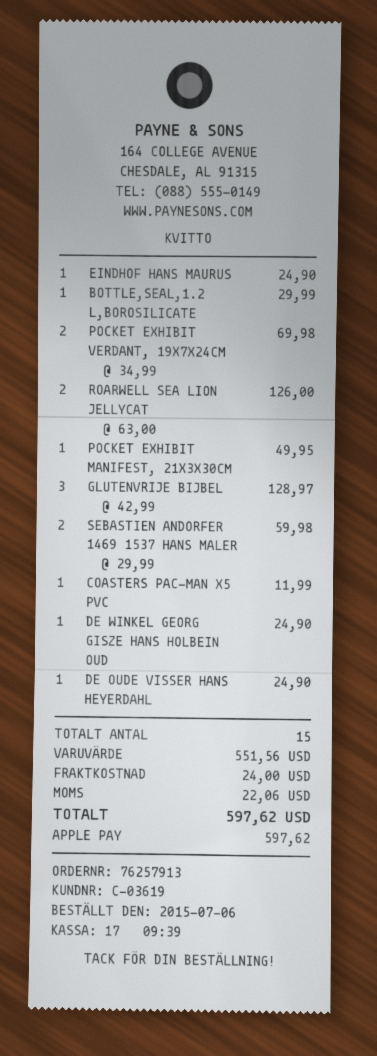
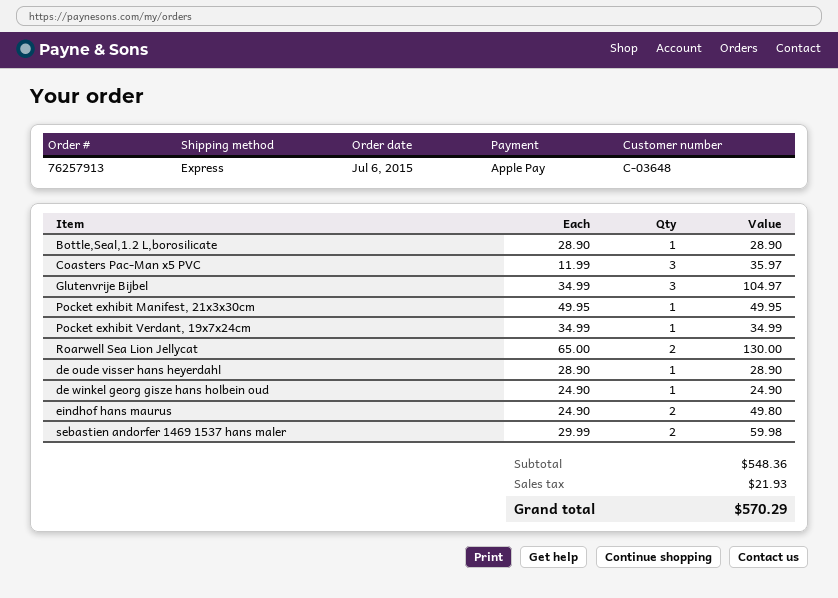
customer number: C-03619 -> C-03648
EINDHOF HANS MAURUS: 1 x 24.90 = 24.90 -> 2 x 24.90 = 49.80
BOTTLE,SEAL,1.2 L,BOROSILICATE: 1 x 29.99 = 29.99 -> 1 x 28.90 = 28.90
POCKET EXHIBIT VERDANT, 19X7X24CM: 2 x 34.99 = 69.98 -> 1 x 34.99 = 34.99
ROARWELL SEA LION JELLYCAT: 2 x 63.00 = 126.00 -> 2 x 65.00 = 130.00
GLUTENVRIJE BIJBEL: 3 x 42.99 = 128.97 -> 3 x 34.99 = 104.97
COASTERS PAC-MAN X5 PVC: 1 x 11.99 = 11.99 -> 3 x 11.99 = 35.97
DE OUDE VISSER HANS HEYERDAHL: 1 x 24.90 = 24.90 -> 1 x 28.90 = 28.90
subtotal: 551.56 -> 548.36
shipping: 24.00 -> none
tax: 22.06 -> 21.93
total: 597.62 -> 570.29

